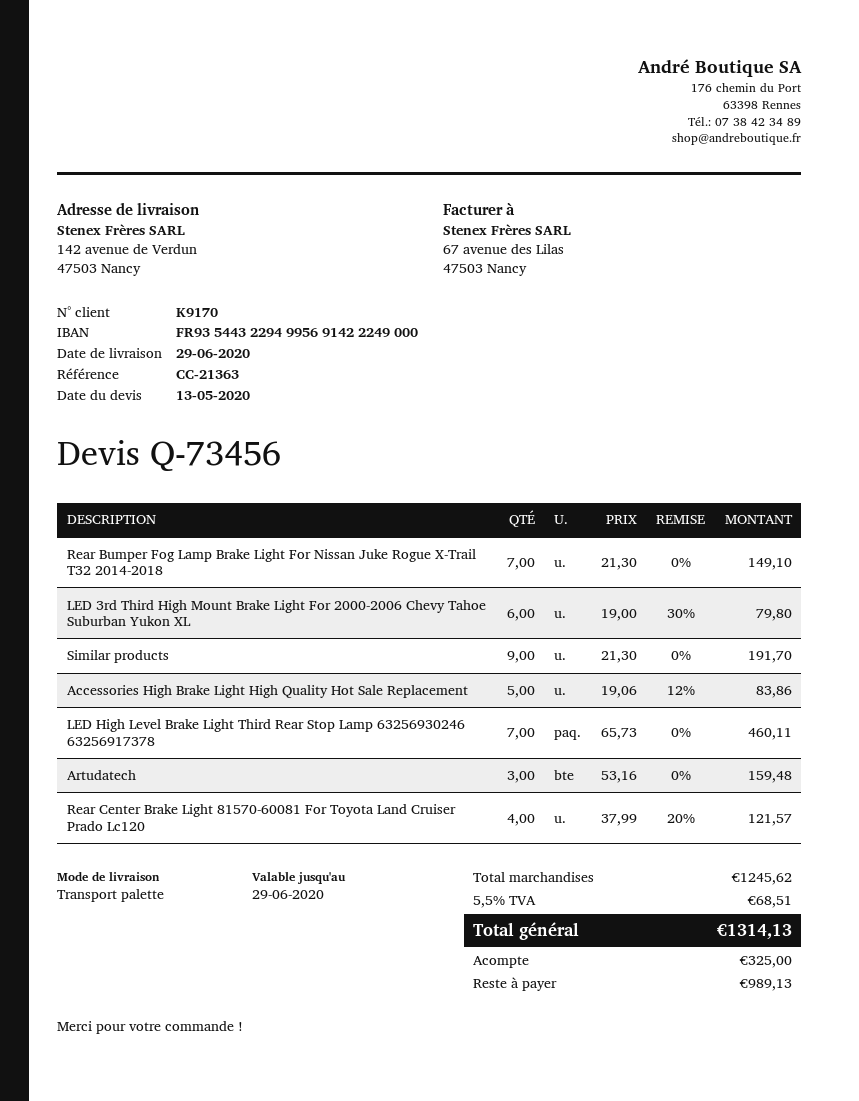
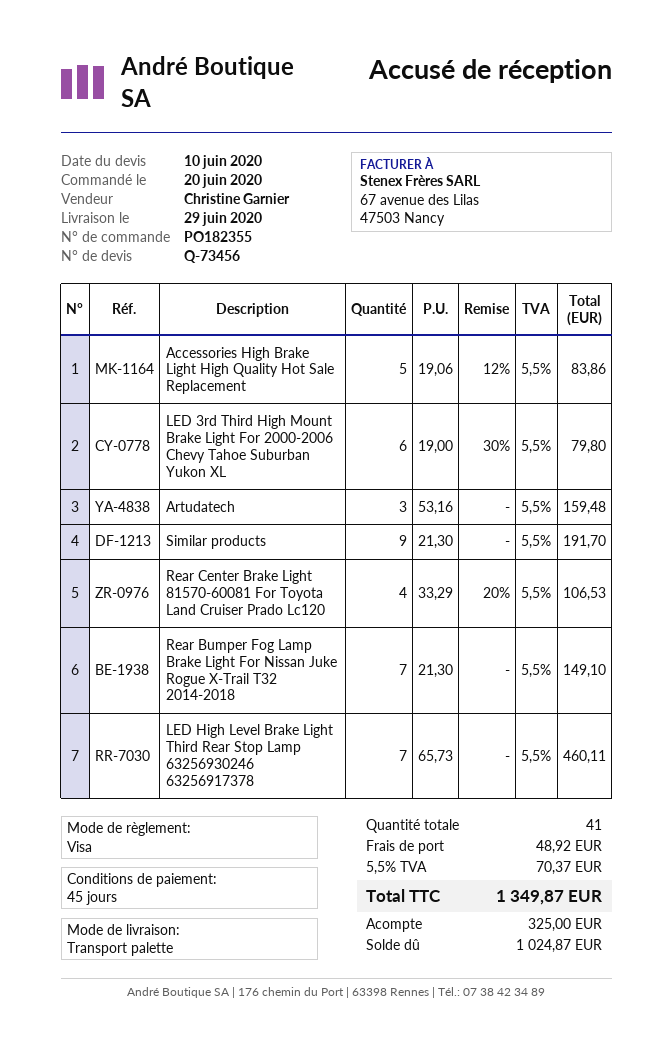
quote date: 2020-05-13 -> 2020-06-10
Rear Center Brake Light 81570-60081 For Toyota Land Cruiser Prado Lc120: 4 x 37.99 - 20% = 121.57 -> 4 x 33.29 - 20% = 106.53
shipping: none -> 48.92
tax: 5.5% = 68.51 -> 5.5% = 70.37
total: 1314.13 -> 1349.87
balance: 989.13 -> 1024.87

